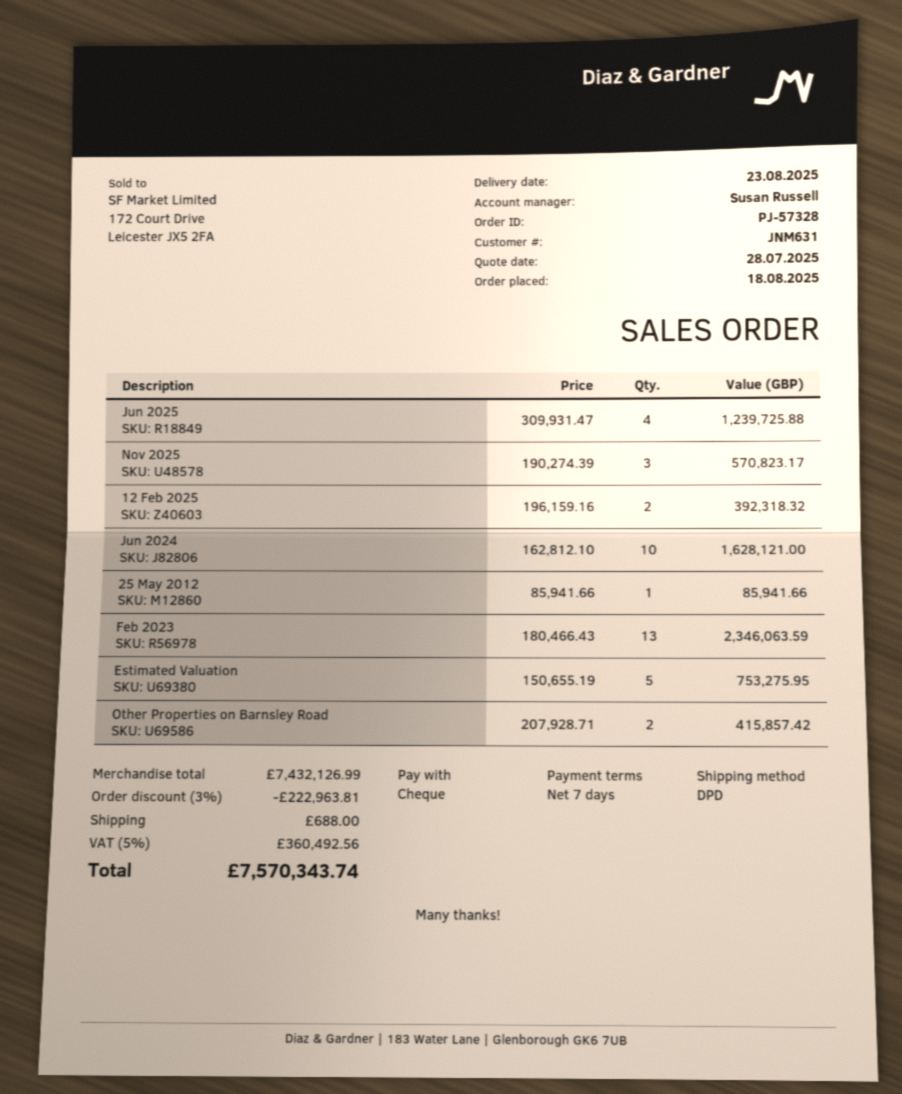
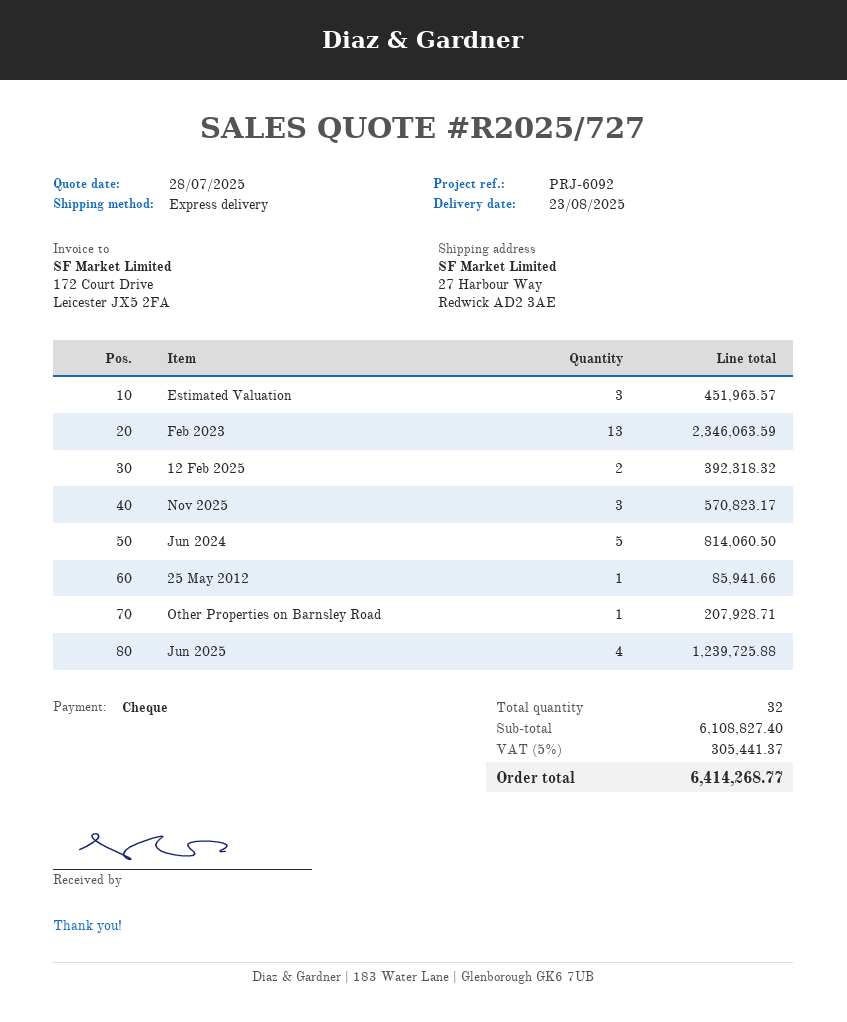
shipping method: DPD -> express
Jun 2024: 10 for 1628121.00 -> 5 for 814060.50
Estimated Valuation: 5 for 753275.95 -> 3 for 451965.57
Other Properties on Barnsley Road: 2 for 415857.42 -> 1 for 207928.71
subtotal: 7432126.99 -> 6108827.40
discount: 3% = 222963.81 -> none
shipping: 688.00 -> none
tax: 5% = 360492.56 -> 5% = 305441.37
total: 7570343.74 -> 6414268.77

